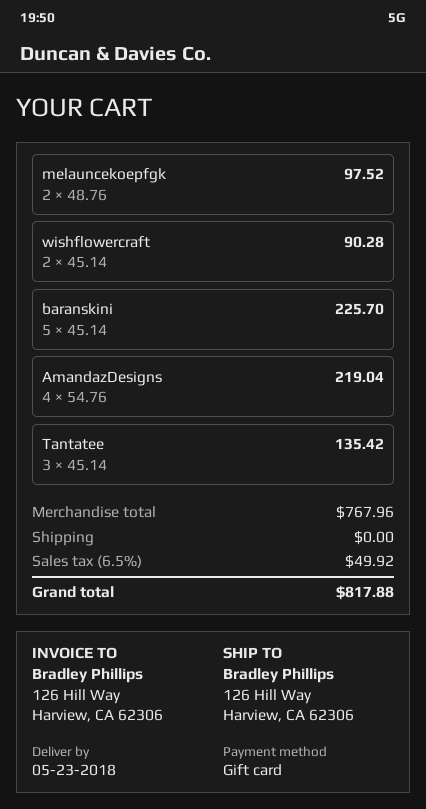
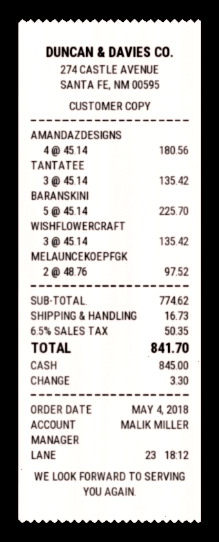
payment method: gift card -> cash
wishflowercraft: 2 x 45.14 = 90.28 -> 3 x 45.14 = 135.42
AmandazDesigns: 4 x 54.76 = 219.04 -> 4 x 45.14 = 180.56
subtotal: 767.96 -> 774.62
shipping: 0.00 -> 16.73
tax: 6.5% = 49.92 -> 6.5% = 50.35
total: 817.88 -> 841.70

